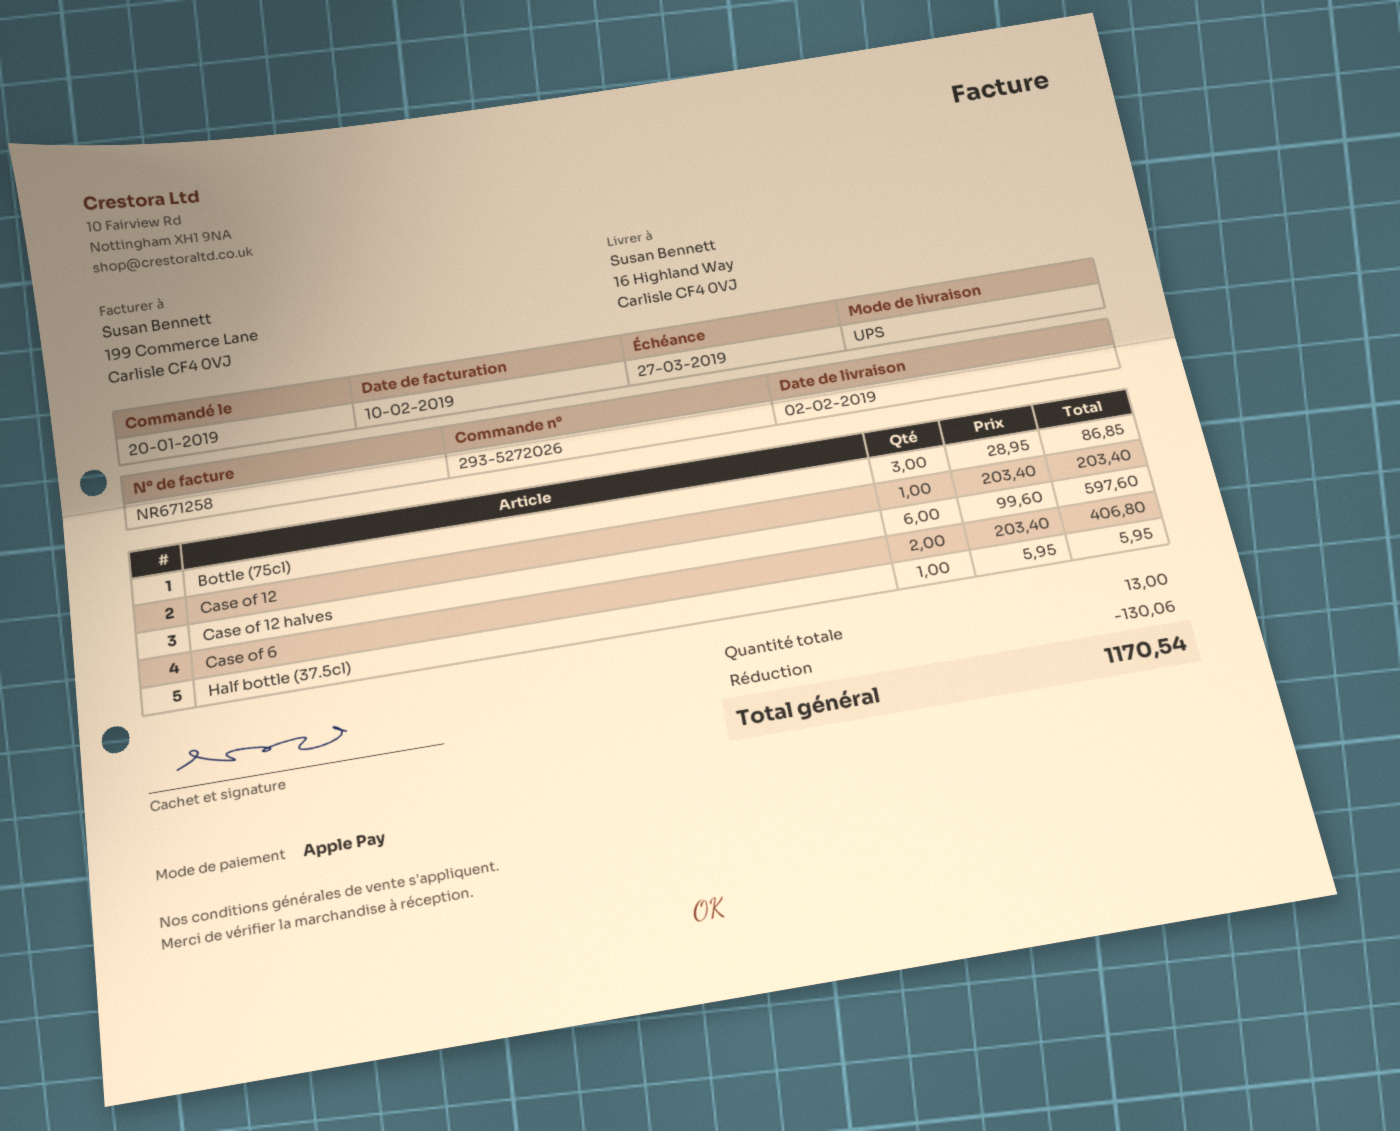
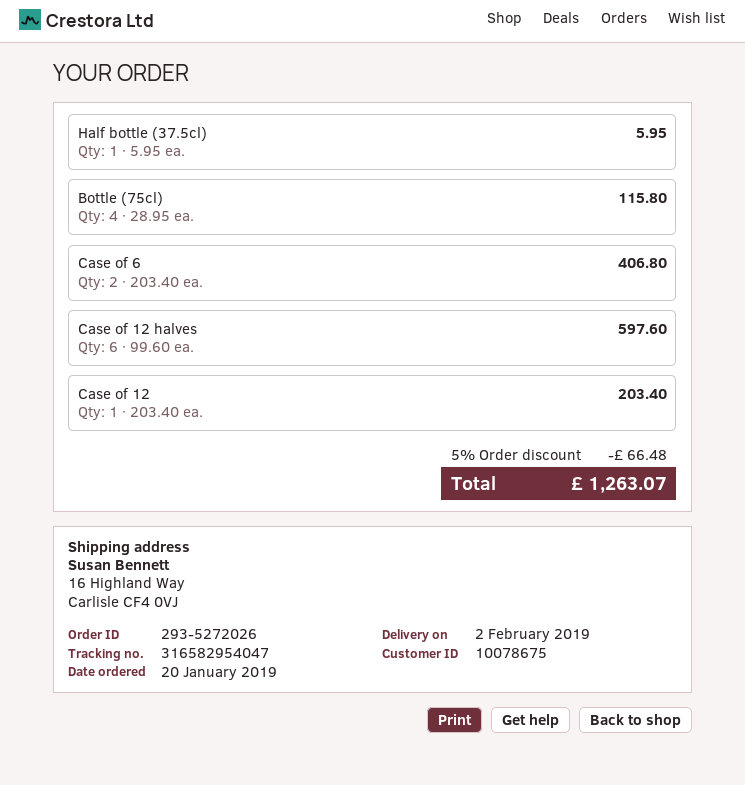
Bottle (75cl): 3 x 28.95 = 86.85 -> 4 x 28.95 = 115.80
discount: 130.06 -> 66.48
total: 1170.54 -> 1263.07

